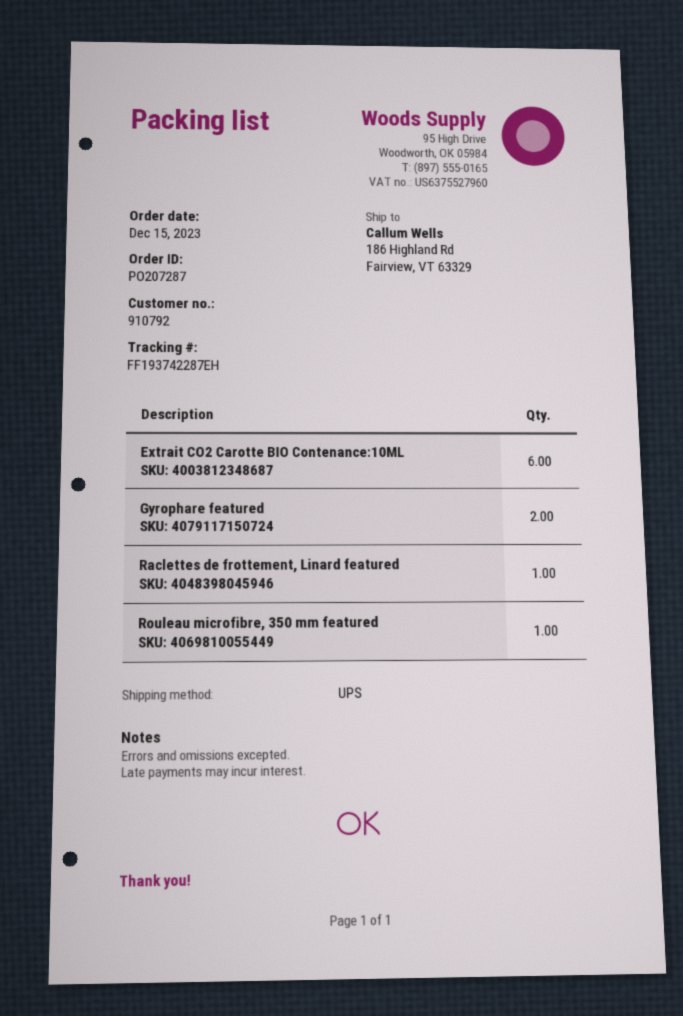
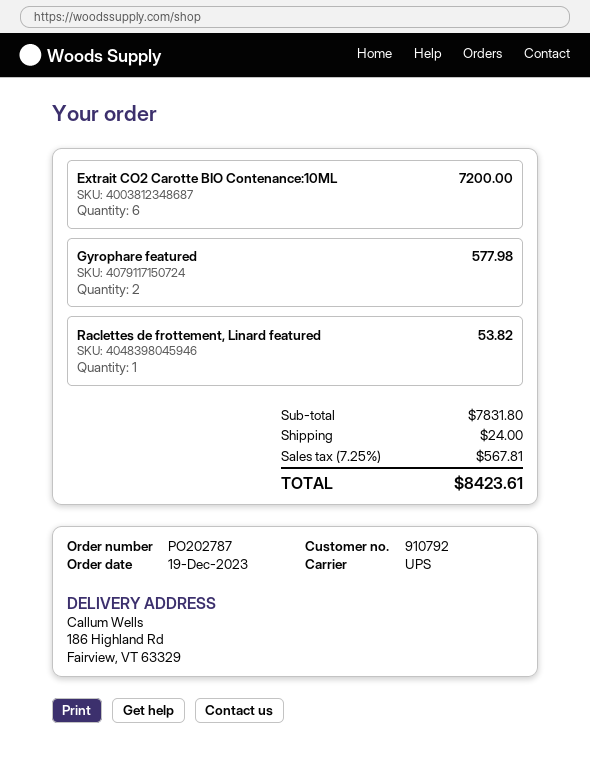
order number: PO207287 -> PO202787
order date: 2023-12-15 -> 2023-12-19
Rouleau microfibre, 350 mm featured: 1 -> none

